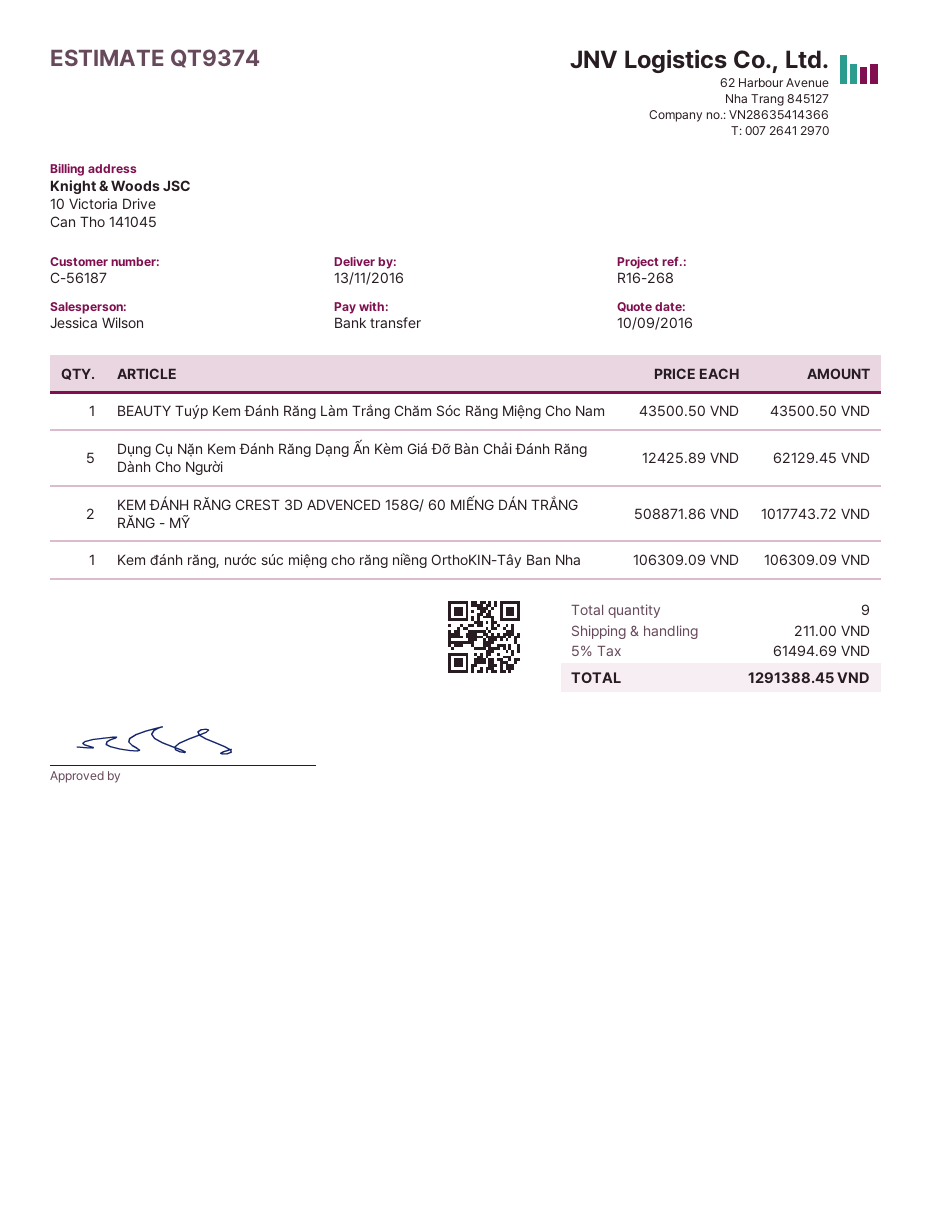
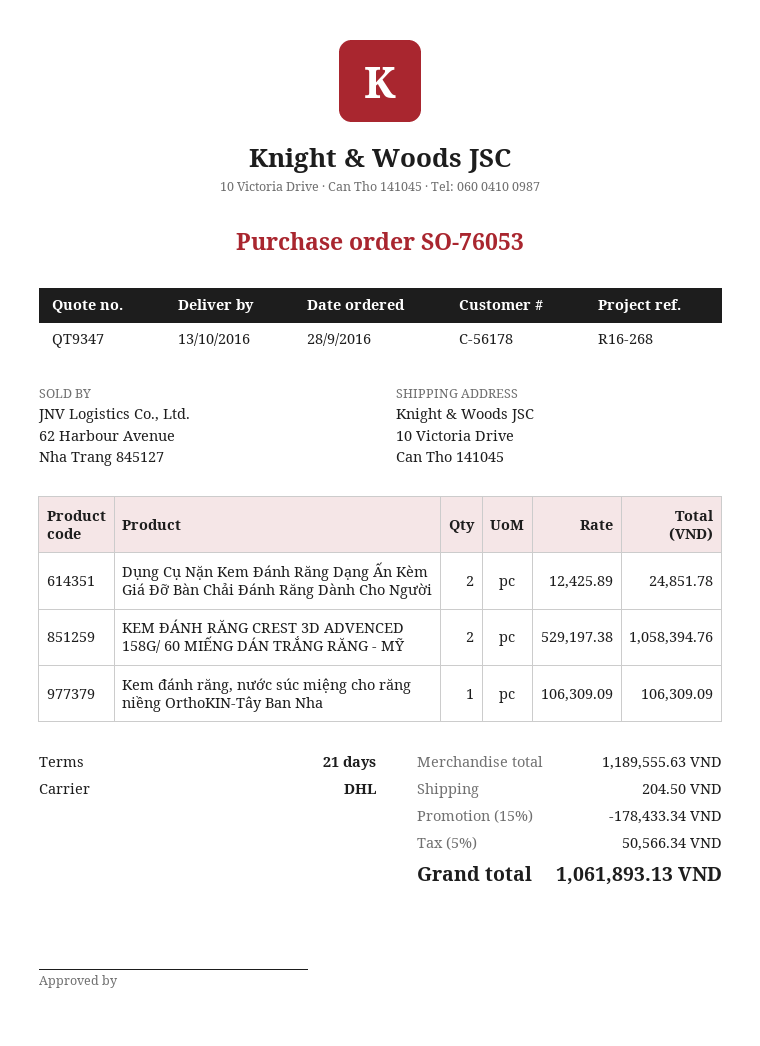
quote number: QT9374 -> QT9347
delivery date: 2016-11-13 -> 2016-10-13
customer number: C-56187 -> C-56178
BEAUTY Tuýp Kem Đánh Răng Làm Trắng Chăm Sóc Răng Miệng Cho Nam: 1 x 43500.50 = 43500.50 -> none
Dụng Cụ Nặn Kem Đánh Răng Dạng Ấn Kèm Giá Đỡ Bàn Chải Đánh Răng Dành Cho Người: 5 x 12425.89 = 62129.45 -> 2 x 12425.89 = 24851.78
KEM ĐÁNH RĂNG CREST 3D ADVENCED 158G/ 60 MIẾNG DÁN TRẮNG RĂNG - MỸ: 2 x 508871.86 = 1017743.72 -> 2 x 529197.38 = 1058394.76
discount: none -> 15% = 178433.34
shipping: 211.00 -> 204.50
tax: 5% = 61494.69 -> 5% = 50566.34
total: 1291388.45 -> 1061893.13

